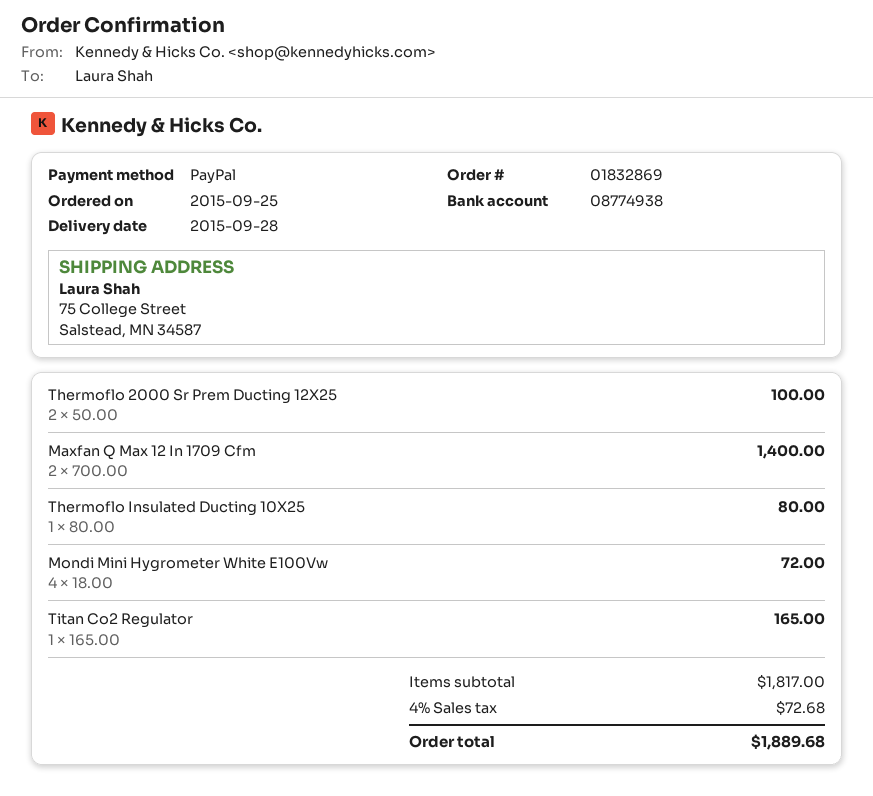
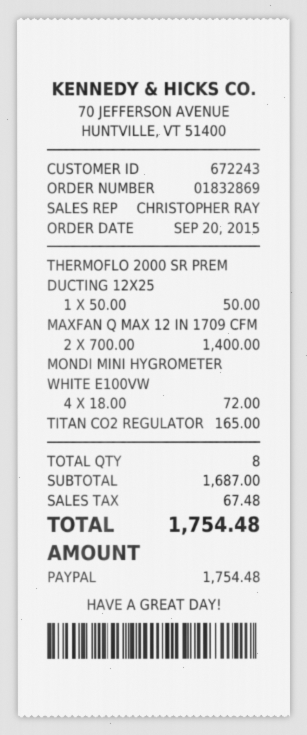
order date: 2015-09-25 -> 2015-09-20
Thermoflo 2000 Sr Prem Ducting 12X25: 2 x 50.00 = 100.00 -> 1 x 50.00 = 50.00
Thermoflo Insulated Ducting 10X25: 1 x 80.00 = 80.00 -> none
subtotal: 1817.00 -> 1687.00
tax: 72.68 -> 67.48
total: 1889.68 -> 1754.48

